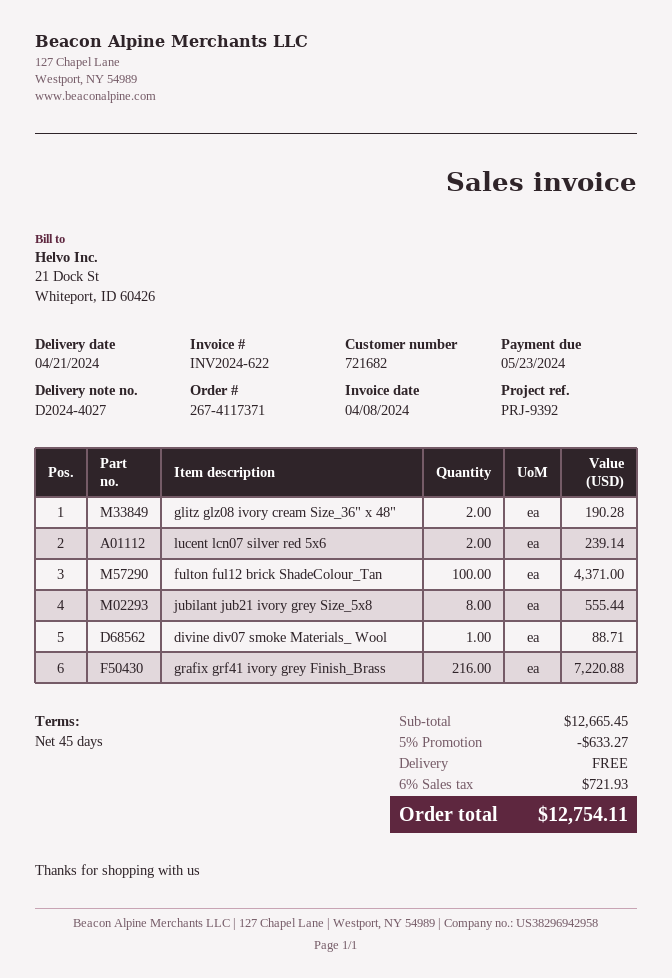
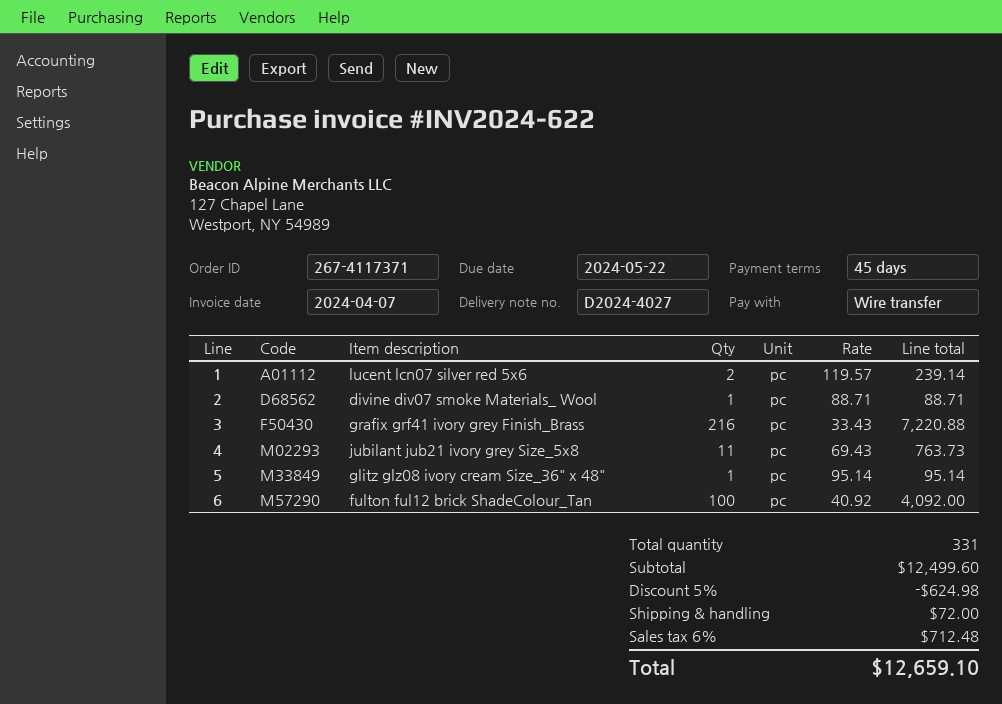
invoice date: 2024-04-08 -> 2024-04-07
due date: 2024-05-23 -> 2024-05-22
glitz glz08 ivory cream Size_36" x 48": 2 for 190.28 -> 1 for 95.14
fulton ful12 brick ShadeColour_Tan: 100 for 4371.00 -> 100 for 4092.00
jubilant jub21 ivory grey Size_5x8: 8 for 555.44 -> 11 for 763.73
subtotal: 12665.45 -> 12499.60
discount: 5% = 633.27 -> 5% = 624.98
shipping: 0.00 -> 72.00
tax: 6% = 721.93 -> 6% = 712.48
total: 12754.11 -> 12659.10

